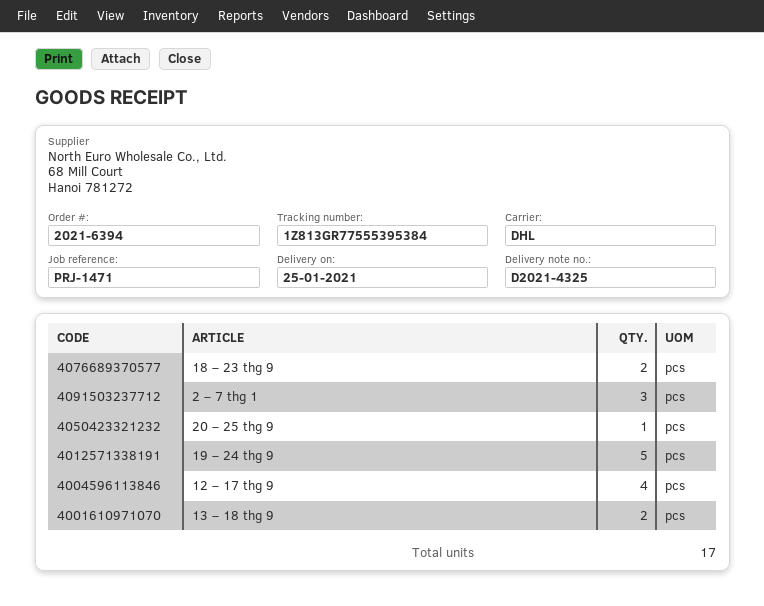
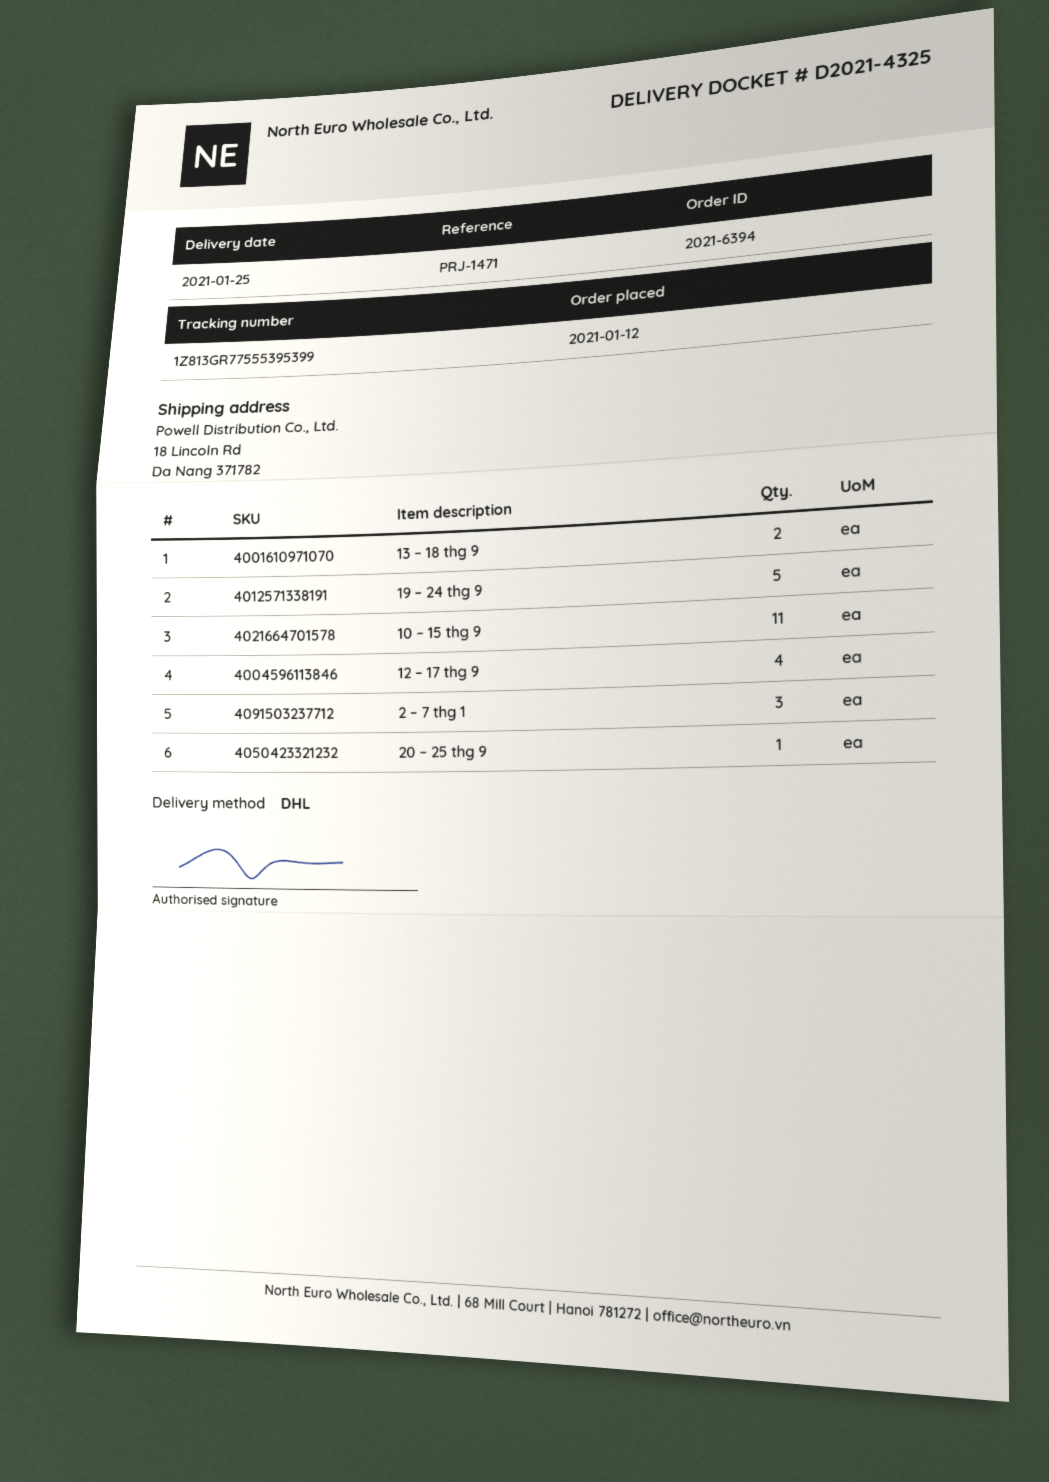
tracking number: 1Z813GR77555395384 -> 1Z813GR77555395399
18 – 23 thg 9: 2 -> none
10 – 15 thg 9: none -> 11

